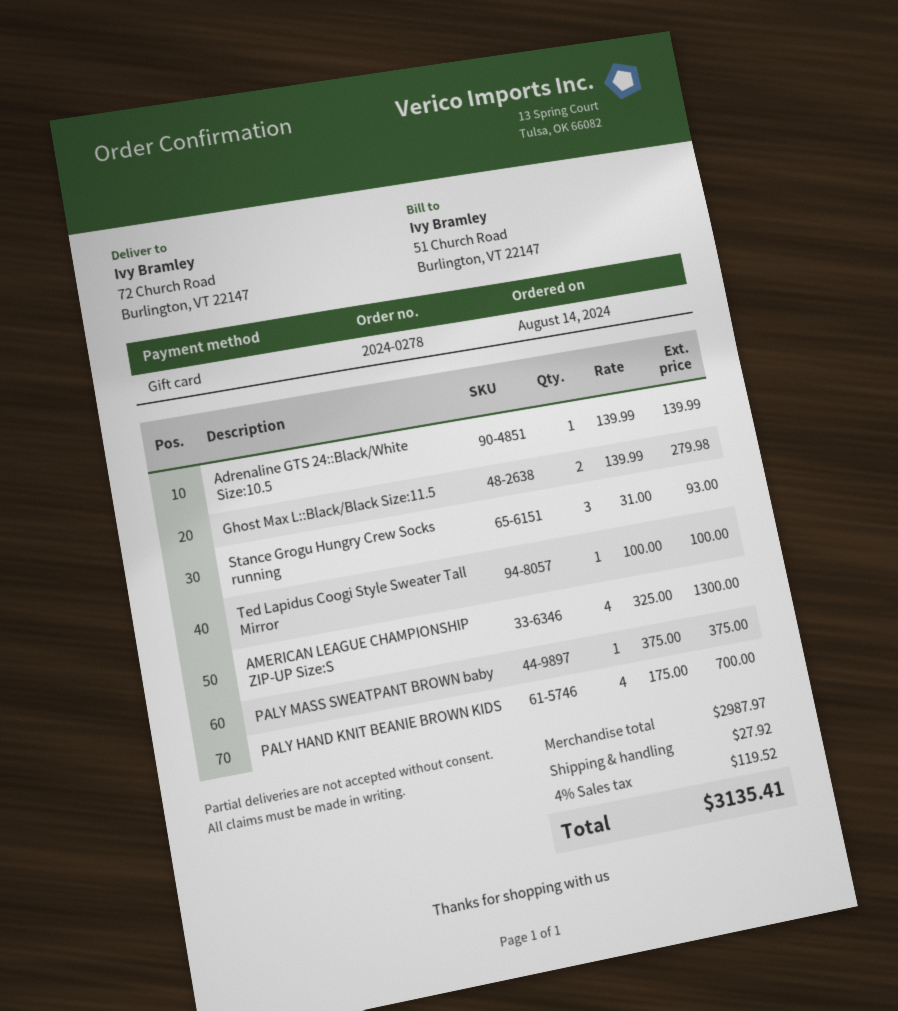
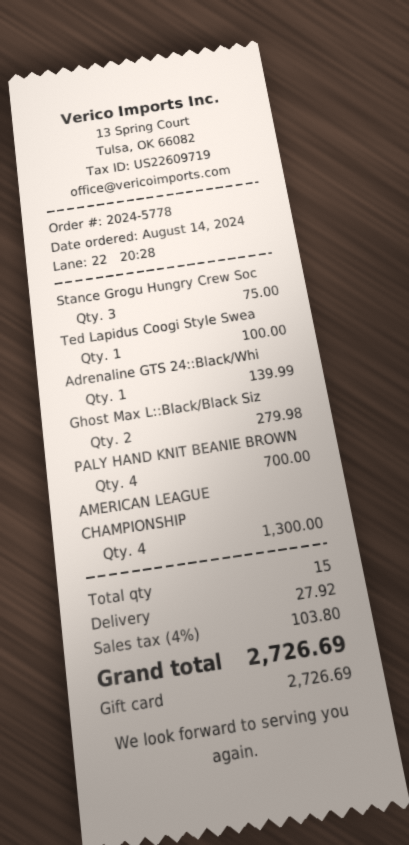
order number: 2024-0278 -> 2024-5778
Stance Grogu Hungry Crew Socks running: 3 for 93.00 -> 3 for 75.00
PALY MASS SWEATPANT BROWN baby: 1 for 375.00 -> none
tax: 4% = 119.52 -> 4% = 103.80
total: 3135.41 -> 2726.69

